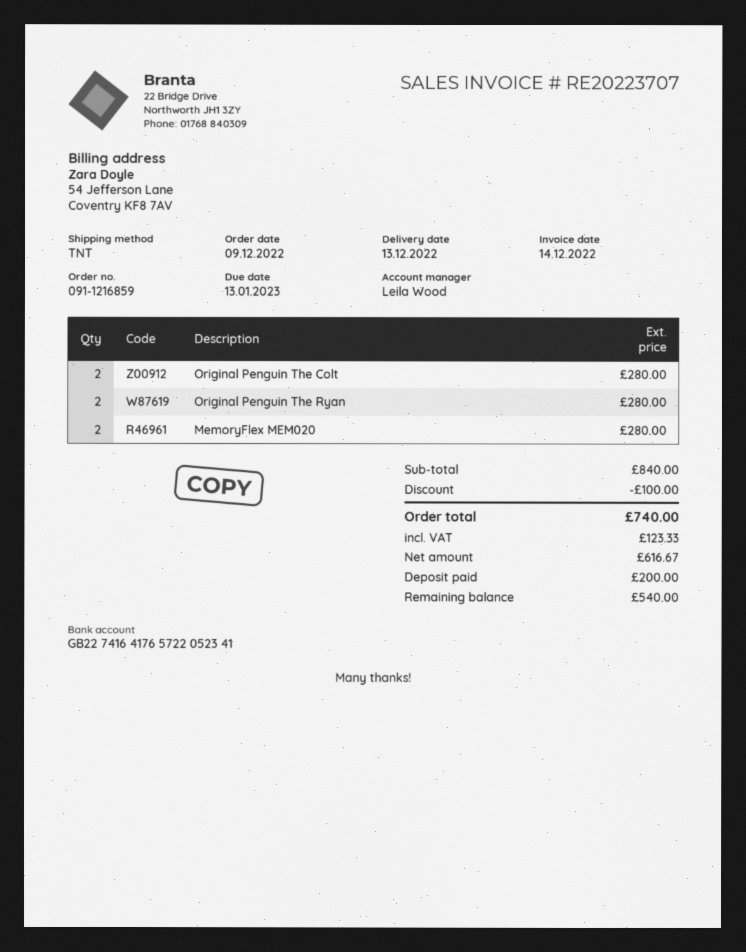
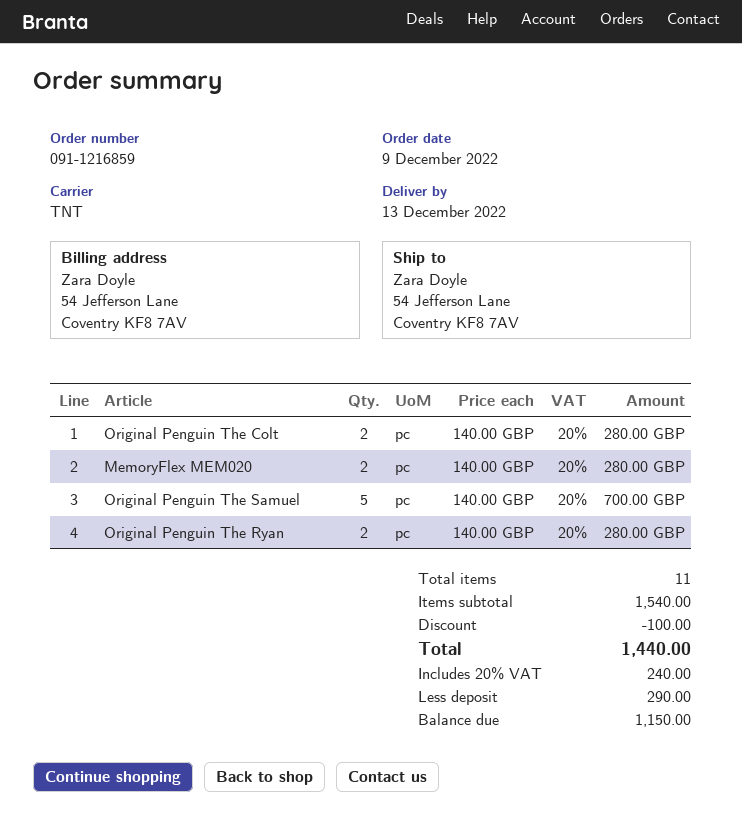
Original Penguin The Samuel: none -> 5 for 700.00
subtotal: 840.00 -> 1540.00
tax: 123.33 -> 240.00
total: 740.00 -> 1440.00
deposit: 200.00 -> 290.00
balance: 540.00 -> 1150.00

